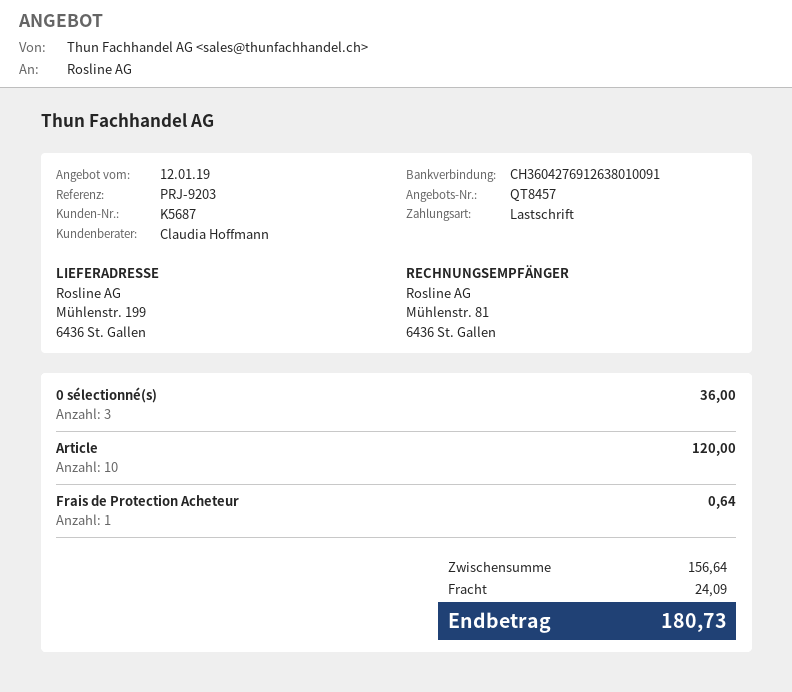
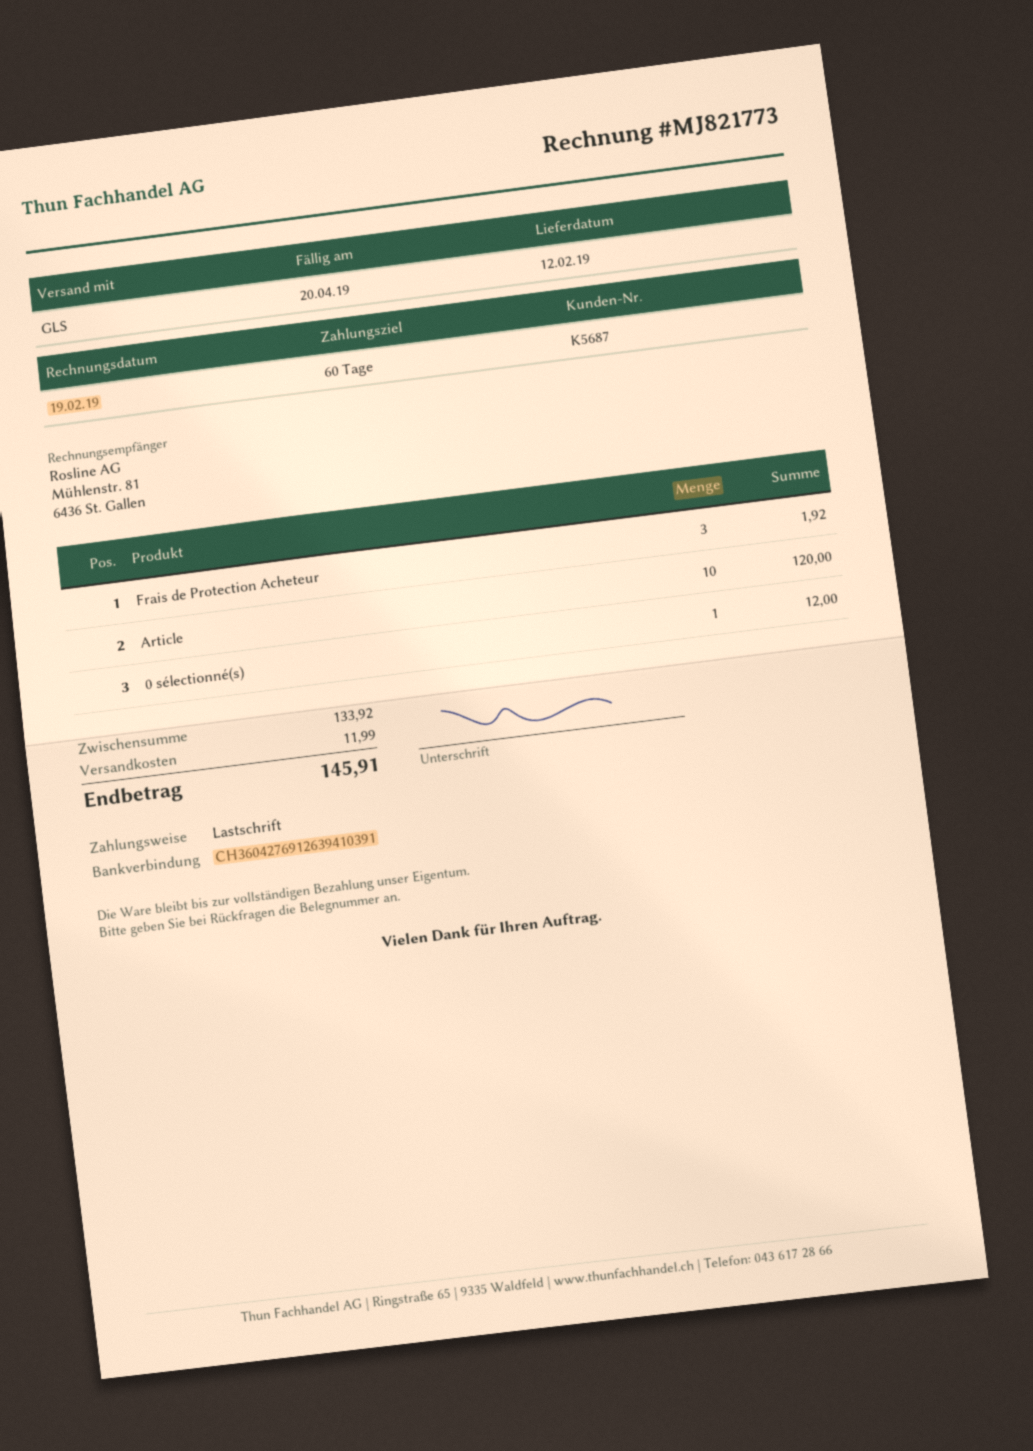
bank account: CH3604276912638010091 -> CH3604276912639410391
0 sélectionné(s): 3 for 36.00 -> 1 for 12.00
Frais de Protection Acheteur: 1 for 0.64 -> 3 for 1.92
subtotal: 156.64 -> 133.92
shipping: 24.09 -> 11.99
total: 180.73 -> 145.91

